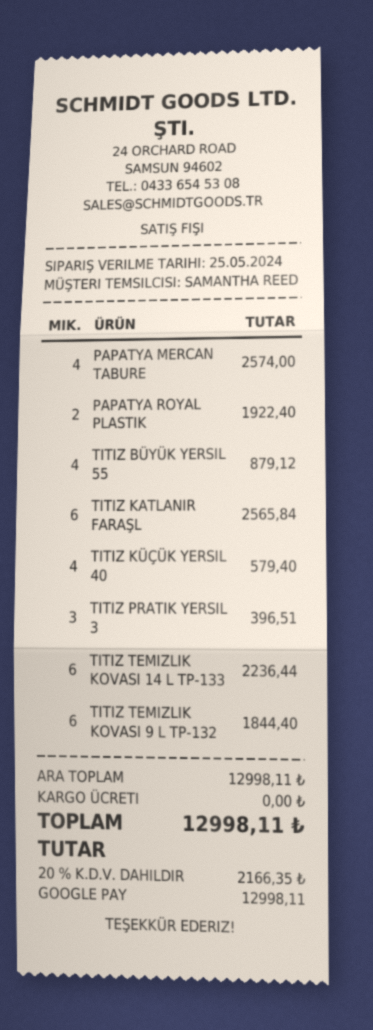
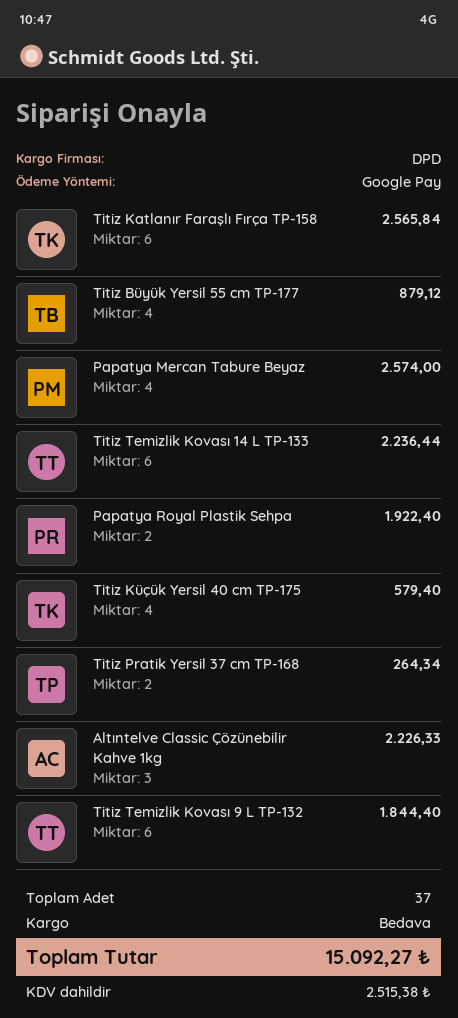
TITIZ PRATIK YERSIL 3: 3 for 396.51 -> 2 for 264.34
Altıntelve Classic Çözünebilir Kahve 1kg: none -> 3 for 2226.33
tax: 2166.35 -> 2515.38
total: 12998.11 -> 15092.27

